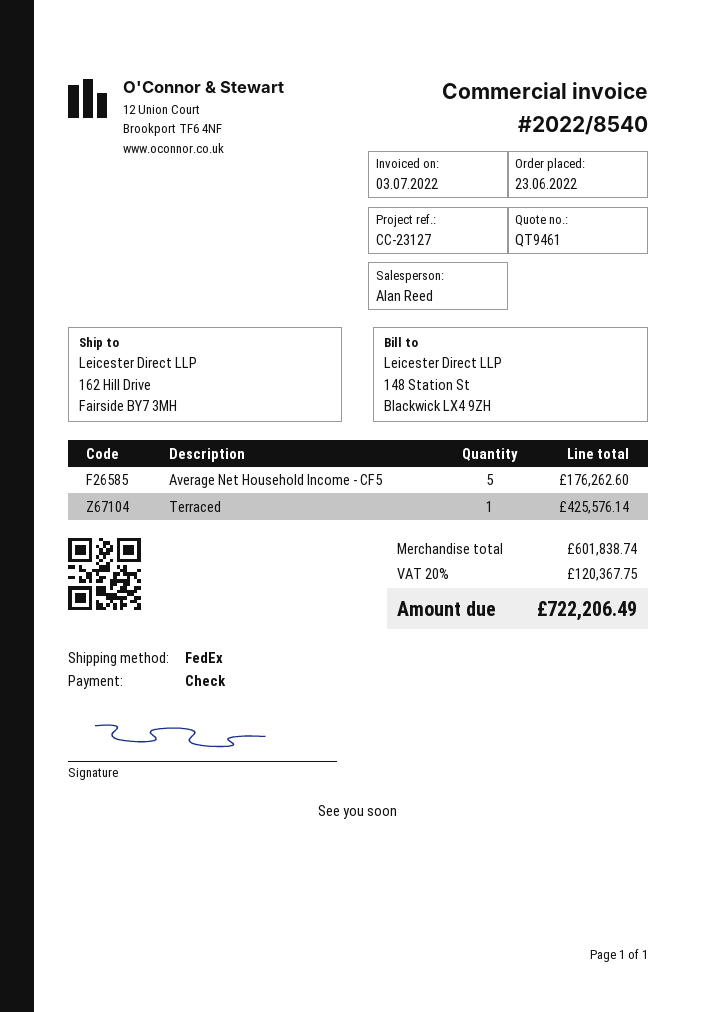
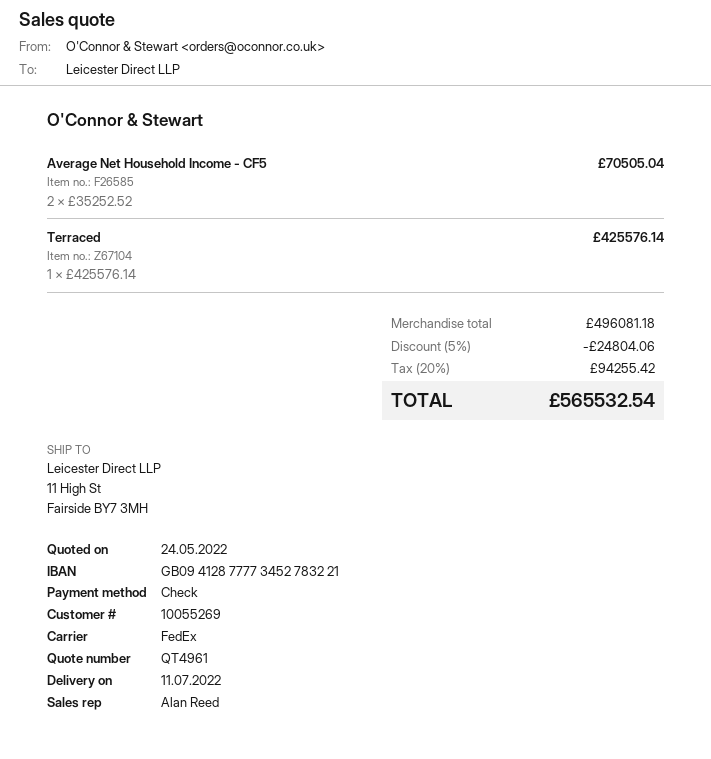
quote number: QT9461 -> QT4961
ship to: 162 Hill Drive, Fairside BY7 3MH -> 11 High St, Fairside BY7 3MH
Average Net Household Income - CF5: 5 for 176262.60 -> 2 for 70505.04
subtotal: 601838.74 -> 496081.18
discount: none -> 5% = 24804.06
tax: 20% = 120367.75 -> 20% = 94255.42
total: 722206.49 -> 565532.54

